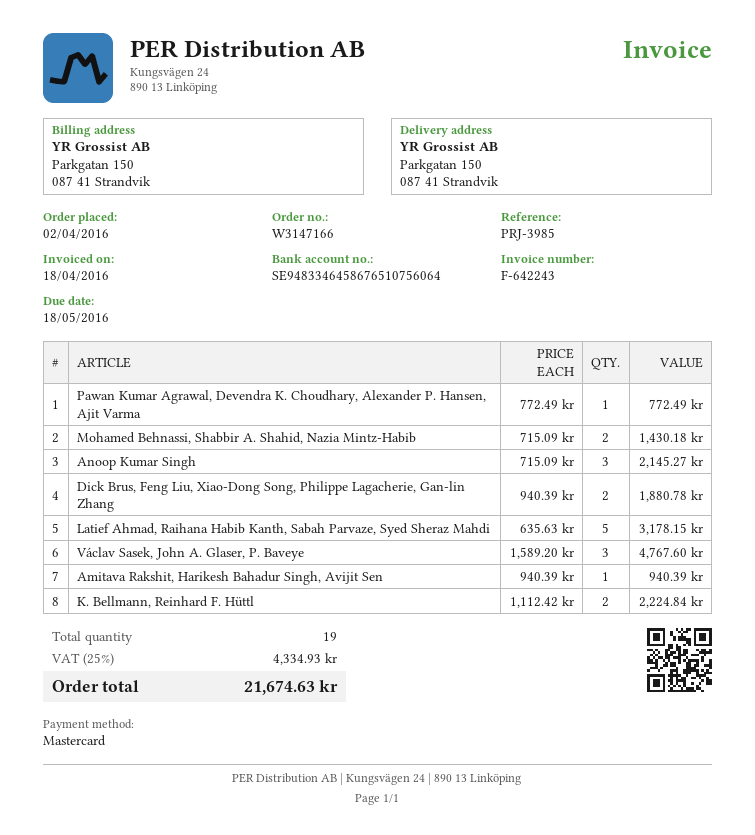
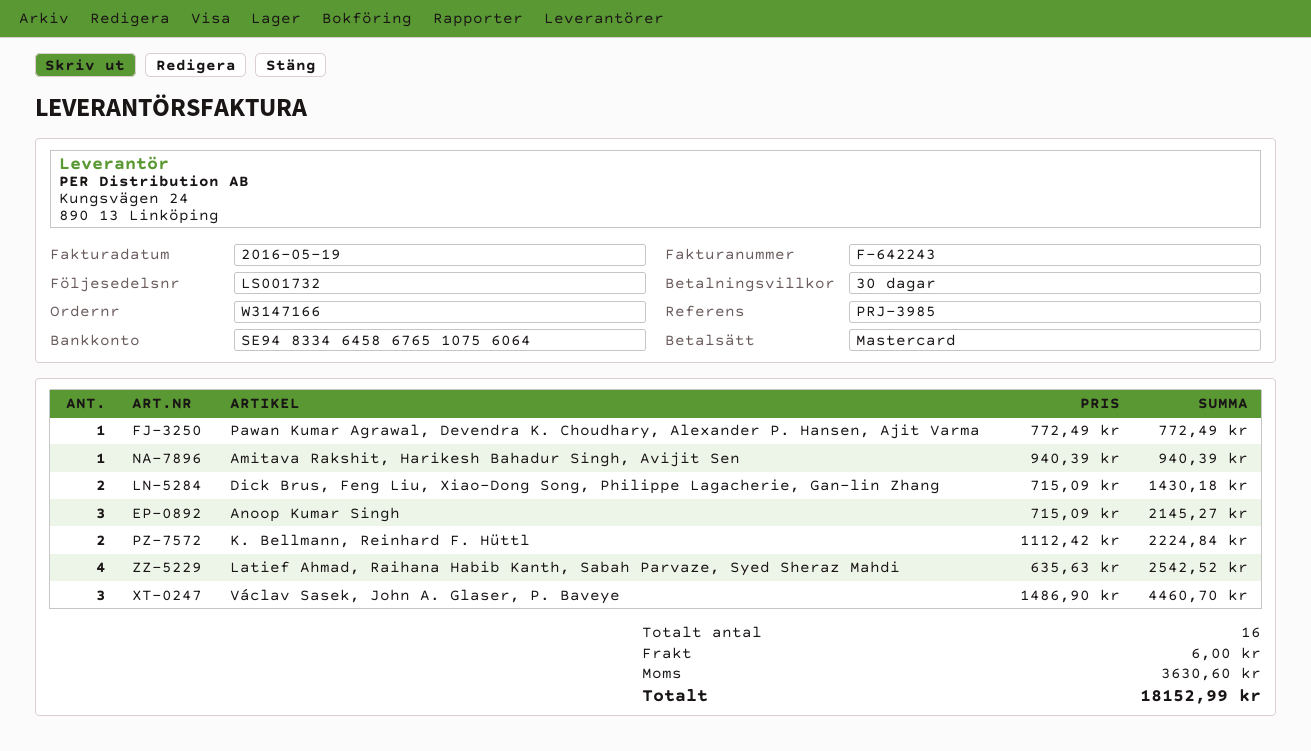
invoice date: 2016-04-18 -> 2016-05-19
Mohamed Behnassi, Shabbir A. Shahid, Nazia Mintz-Habib: 2 x 715.09 = 1430.18 -> none
Dick Brus, Feng Liu, Xiao-Dong Song, Philippe Lagacherie, Gan-lin Zhang: 2 x 940.39 = 1880.78 -> 2 x 715.09 = 1430.18
Latief Ahmad, Raihana Habib Kanth, Sabah Parvaze, Syed Sheraz Mahdi: 5 x 635.63 = 3178.15 -> 4 x 635.63 = 2542.52
Václav Sasek, John A. Glaser, P. Baveye: 3 x 1589.20 = 4767.60 -> 3 x 1486.90 = 4460.70
total quantity: 19 -> 16
shipping: none -> 6.00
tax: 4334.93 -> 3630.60
total: 21674.63 -> 18152.99

